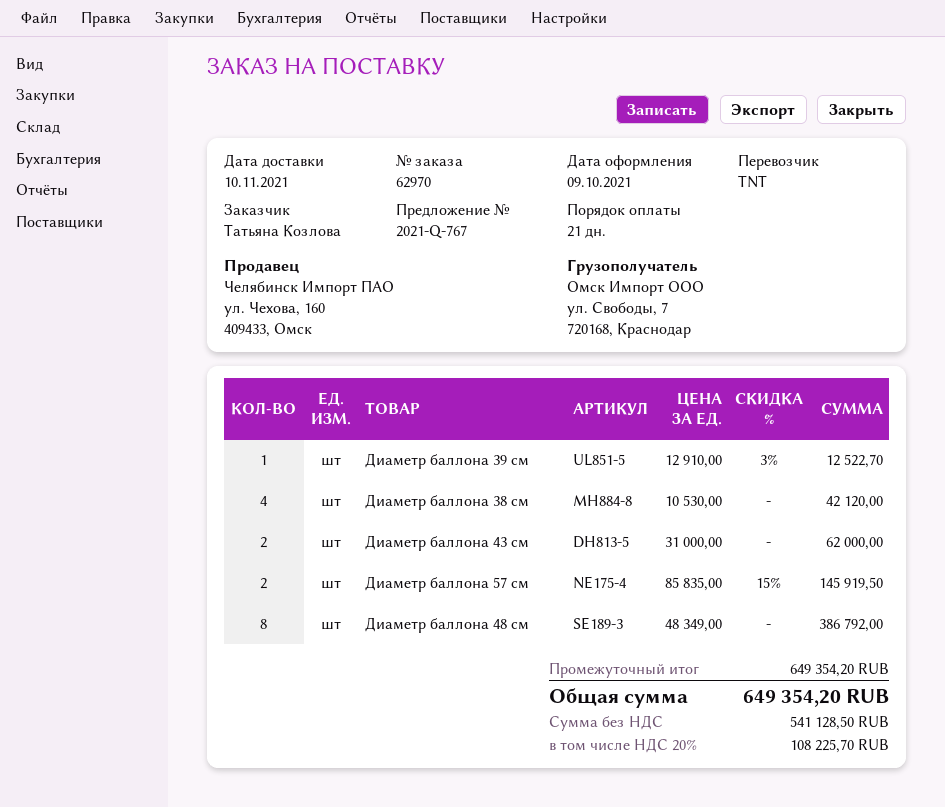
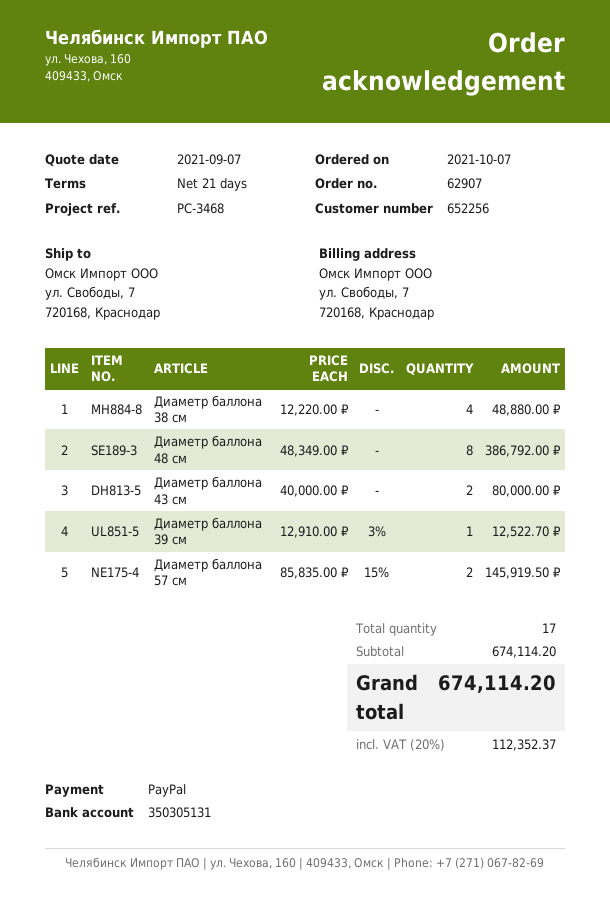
order number: 62970 -> 62907
order date: 2021-10-09 -> 2021-10-07
Диаметр баллона 38 см: 4 x 10530.00 = 42120.00 -> 4 x 12220.00 = 48880.00
Диаметр баллона 43 см: 2 x 31000.00 = 62000.00 -> 2 x 40000.00 = 80000.00
subtotal: 649354.20 -> 674114.20
tax: 20% = 108225.70 -> 20% = 112352.37
total: 649354.20 -> 674114.20

